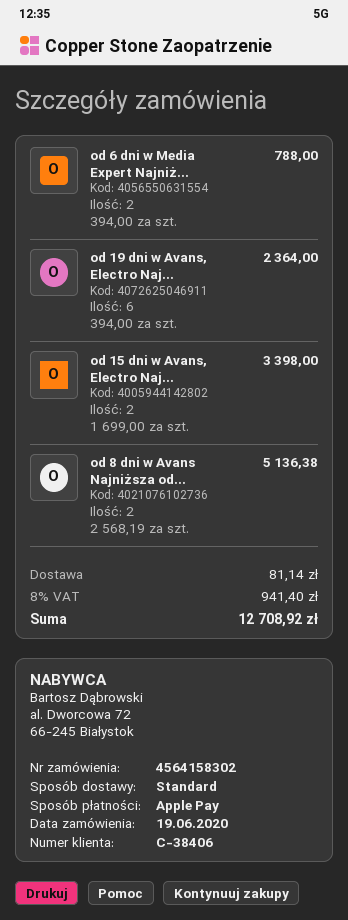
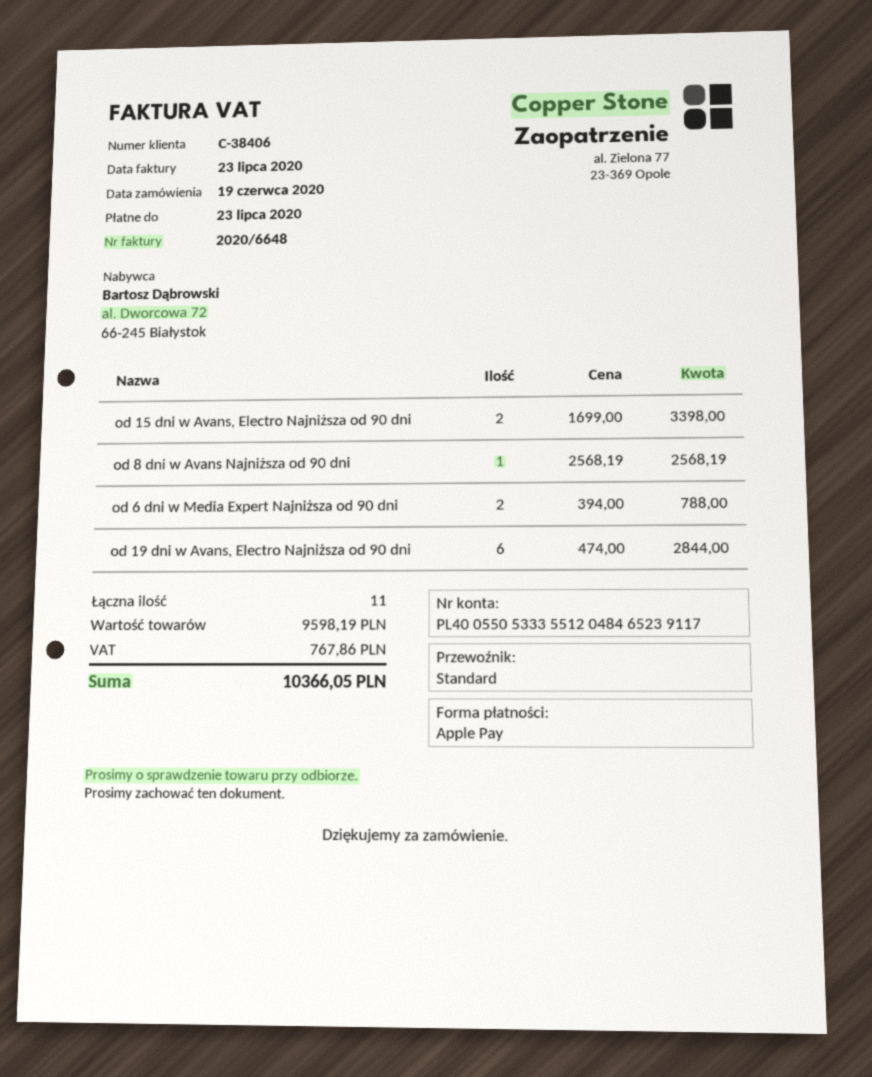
od 19 dni w Avans, Electro Naj...: 6 x 394.00 = 2364.00 -> 6 x 474.00 = 2844.00
od 8 dni w Avans Najniższa od...: 2 x 2568.19 = 5136.38 -> 1 x 2568.19 = 2568.19
shipping: 81.14 -> none
tax: 941.40 -> 767.86
total: 12708.92 -> 10366.05

